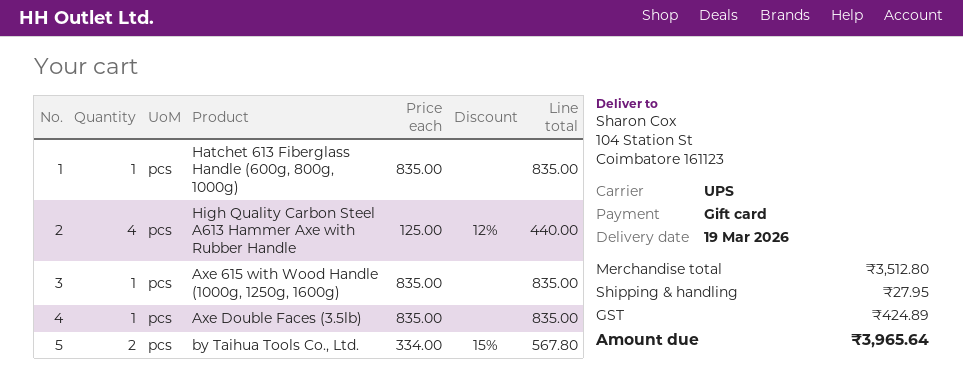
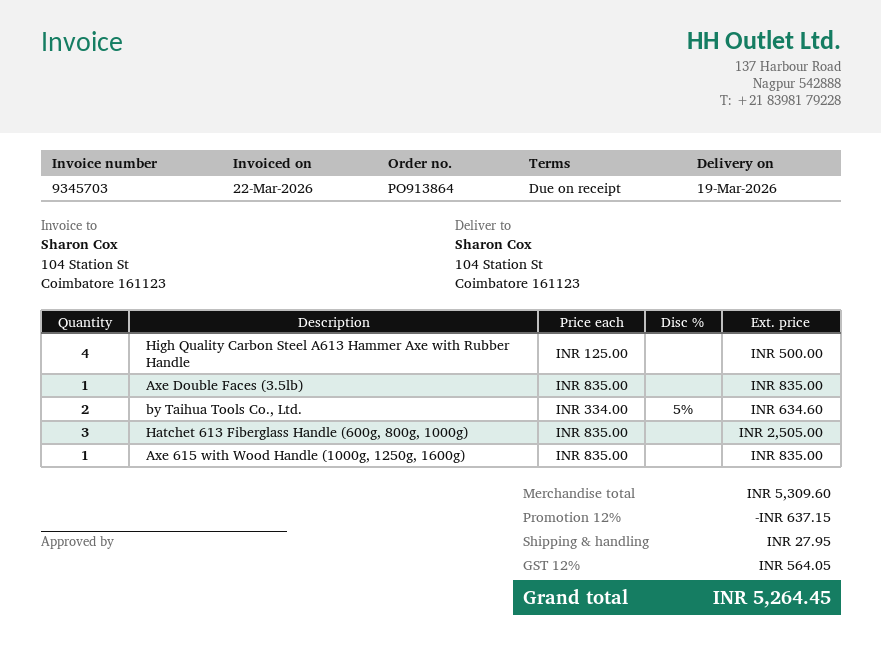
Hatchet 613 Fiberglass Handle (600g, 800g, 1000g): 1 x 835.00 = 835.00 -> 3 x 835.00 = 2505.00
High Quality Carbon Steel A613 Hammer Axe with Rubber Handle: 4 x 125.00 - 12% = 440.00 -> 4 x 125.00 = 500.00
by Taihua Tools Co., Ltd.: 2 x 334.00 - 15% = 567.80 -> 2 x 334.00 - 5% = 634.60
subtotal: 3512.80 -> 5309.60
discount: none -> 12% = 637.15
tax: 424.89 -> 564.05
total: 3965.64 -> 5264.45

